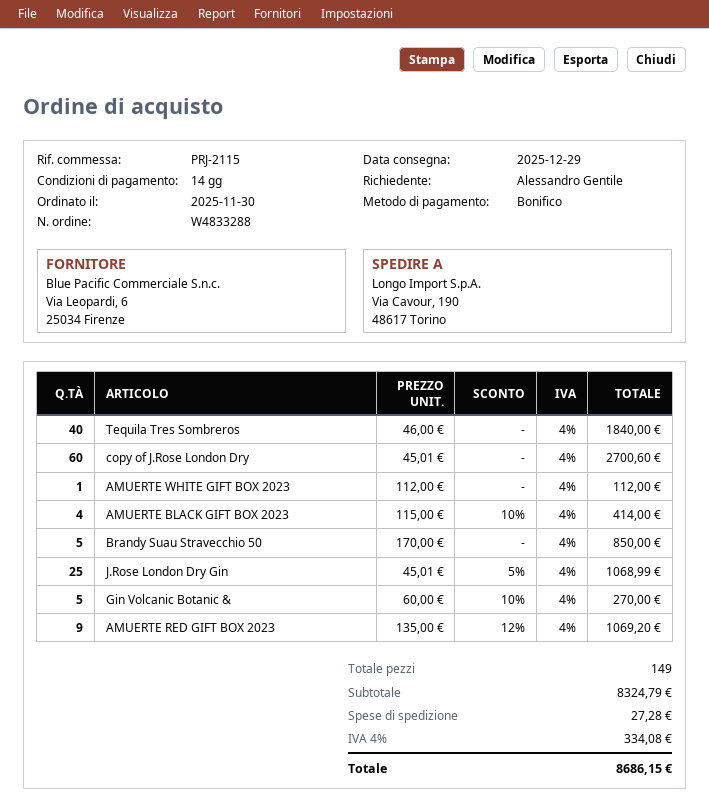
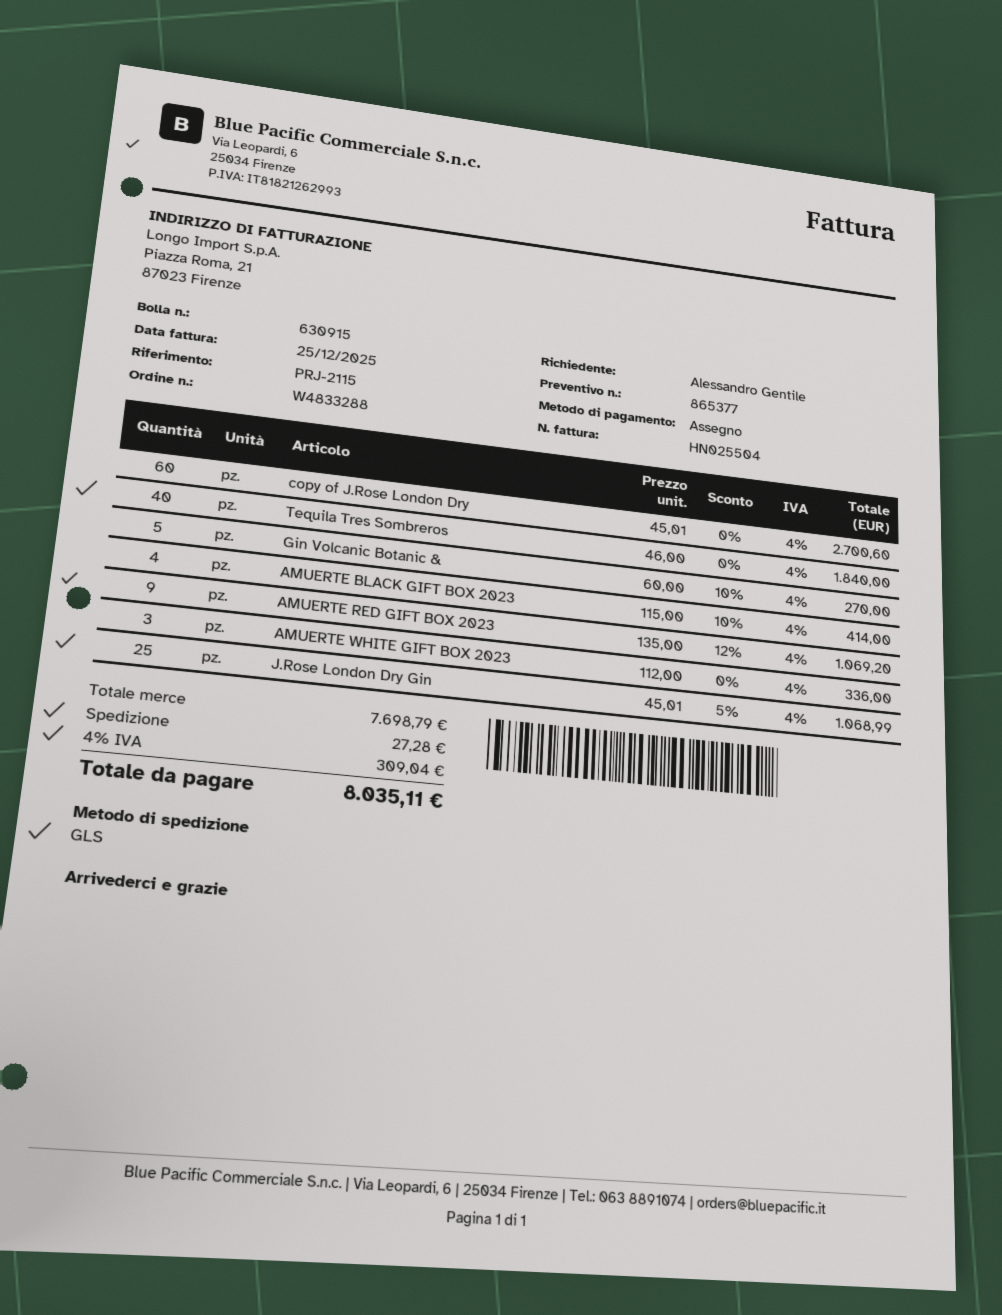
payment method: bank transfer -> cheque
AMUERTE WHITE GIFT BOX 2023: 1 x 112.00 = 112.00 -> 3 x 112.00 = 336.00
Brandy Suau Stravecchio 50: 5 x 170.00 = 850.00 -> none
subtotal: 8324.79 -> 7698.79
tax: 4% = 334.08 -> 4% = 309.04
total: 8686.15 -> 8035.11

